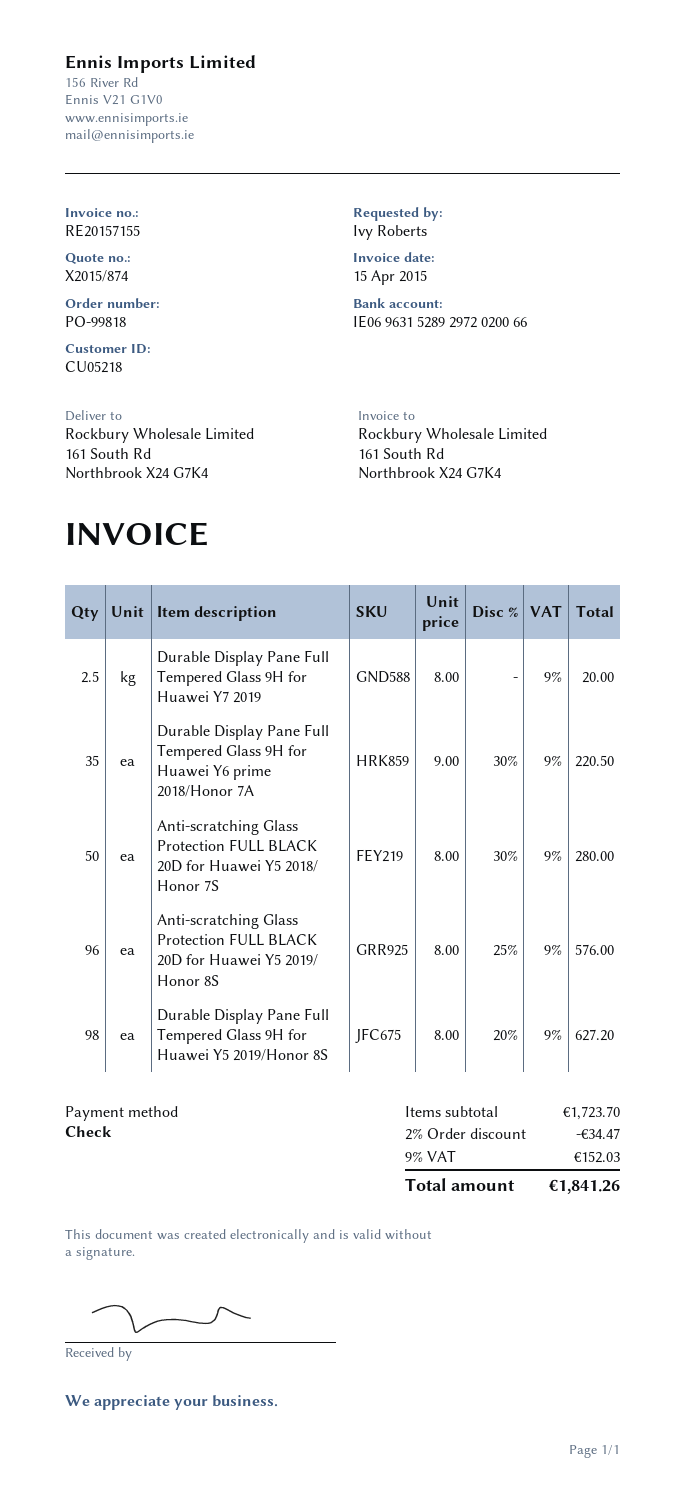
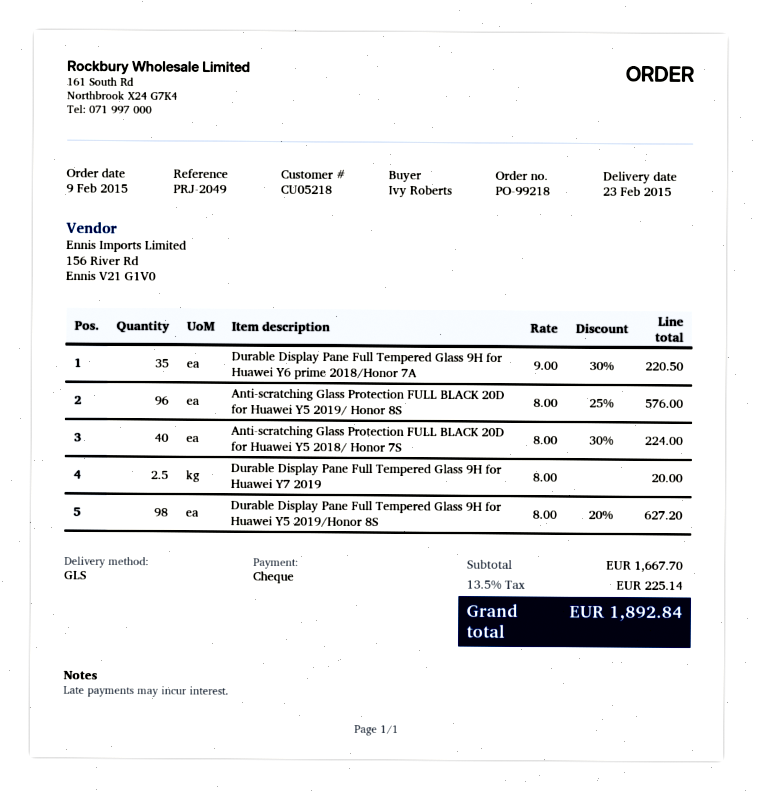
order number: PO-99818 -> PO-99218
Anti-scratching Glass Protection FULL BLACK 20D for Huawei Y5 2018/ Honor 7S: 50 x 8.00 - 30% = 280.00 -> 40 x 8.00 - 30% = 224.00
subtotal: 1723.70 -> 1667.70
discount: 2% = 34.47 -> none
tax: 9% = 152.03 -> 13.5% = 225.14
total: 1841.26 -> 1892.84

